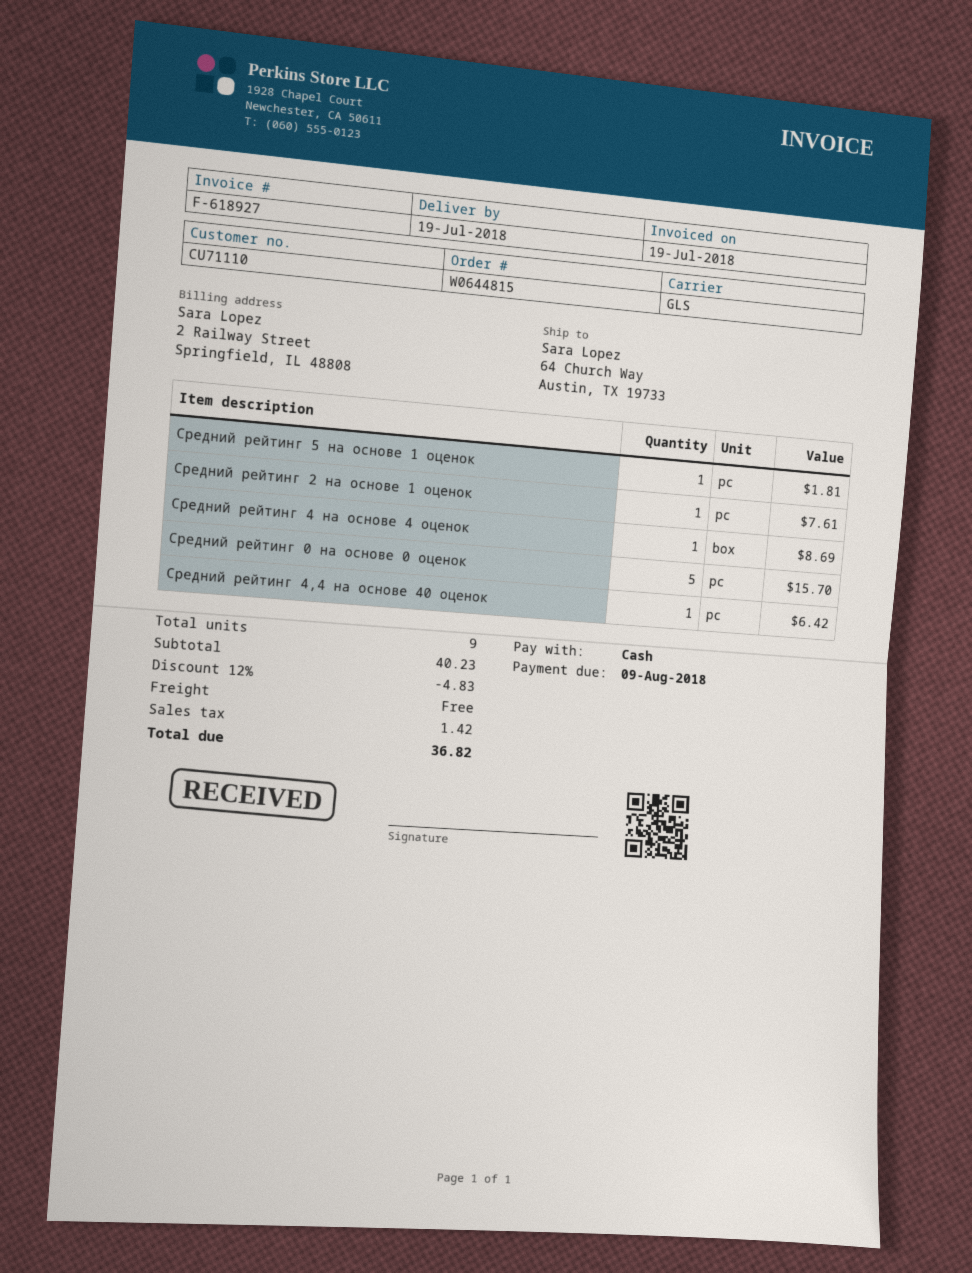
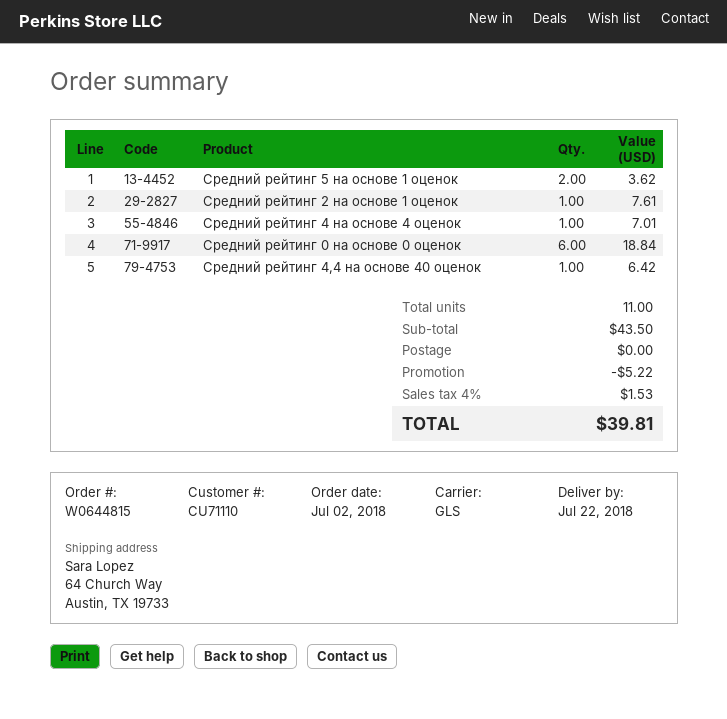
delivery date: 2018-07-19 -> 2018-07-22
Средний рейтинг 5 на основе 1 оценок: 1 for 1.81 -> 2 for 3.62
Средний рейтинг 4 на основе 4 оценок: 1 for 8.69 -> 1 for 7.01
Средний рейтинг 0 на основе 0 оценок: 5 for 15.70 -> 6 for 18.84
total quantity: 9 -> 11
subtotal: 40.23 -> 43.50
discount: 4.83 -> 5.22
tax: 1.42 -> 1.53
total: 36.82 -> 39.81

